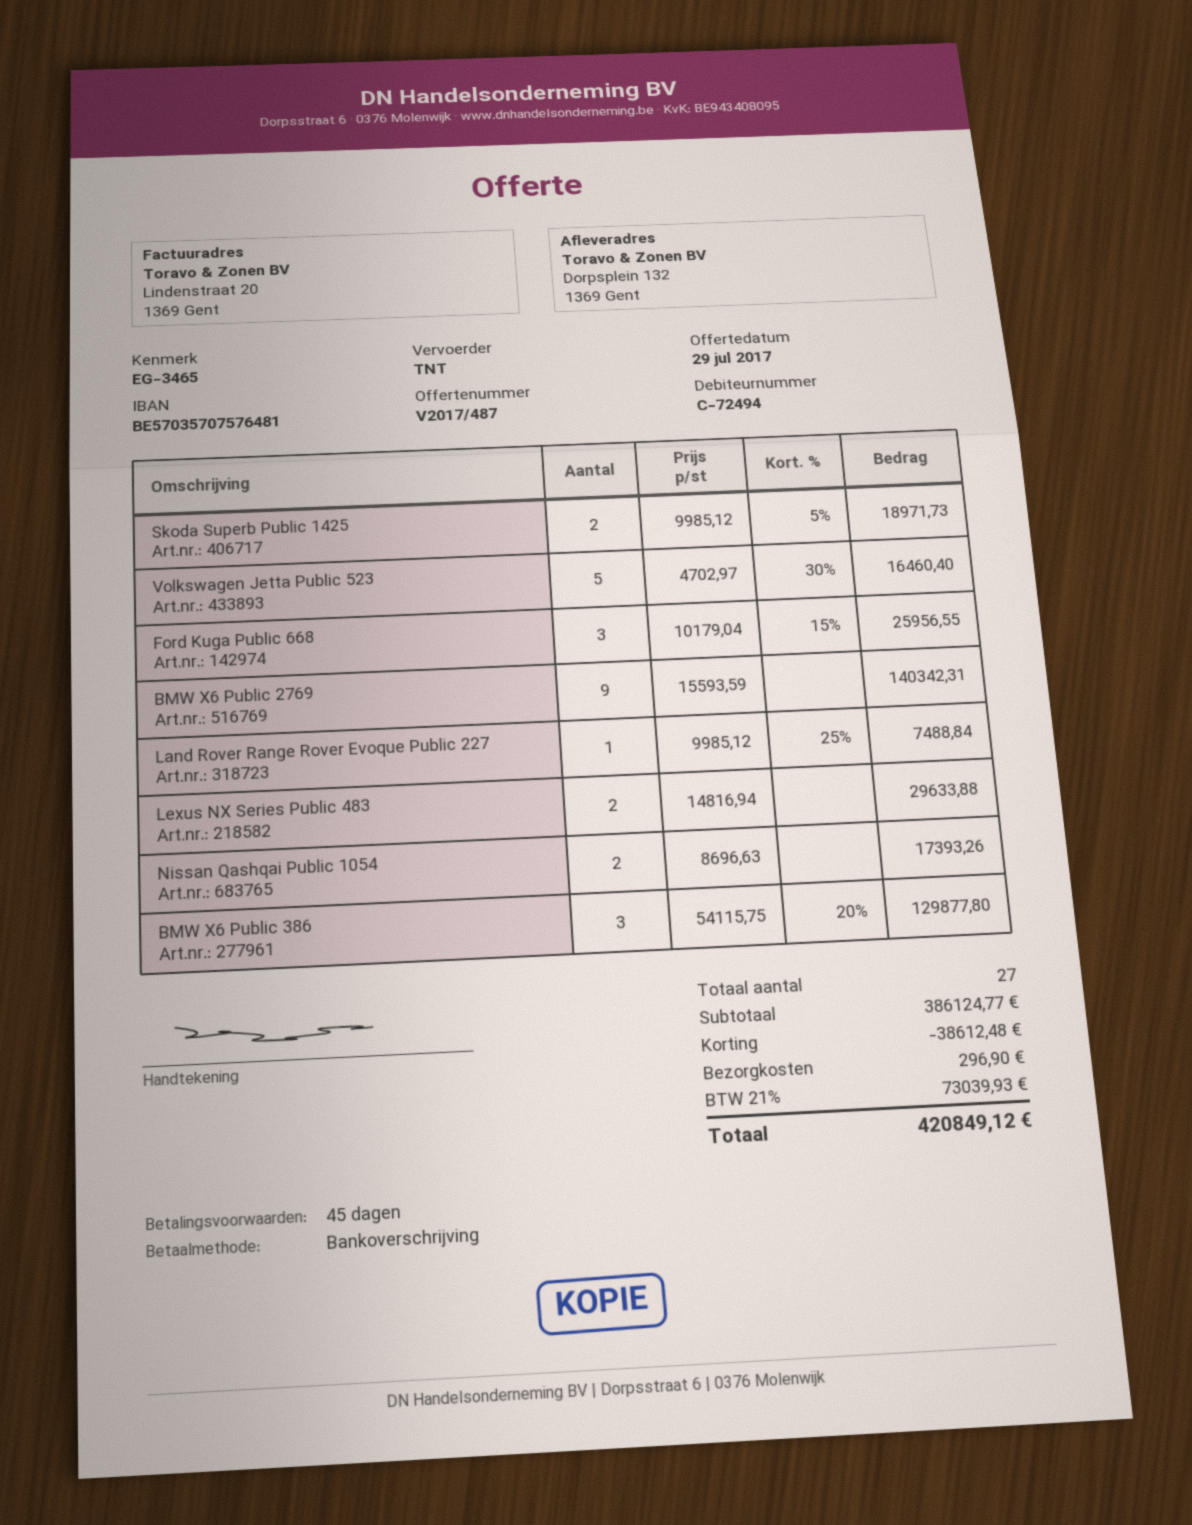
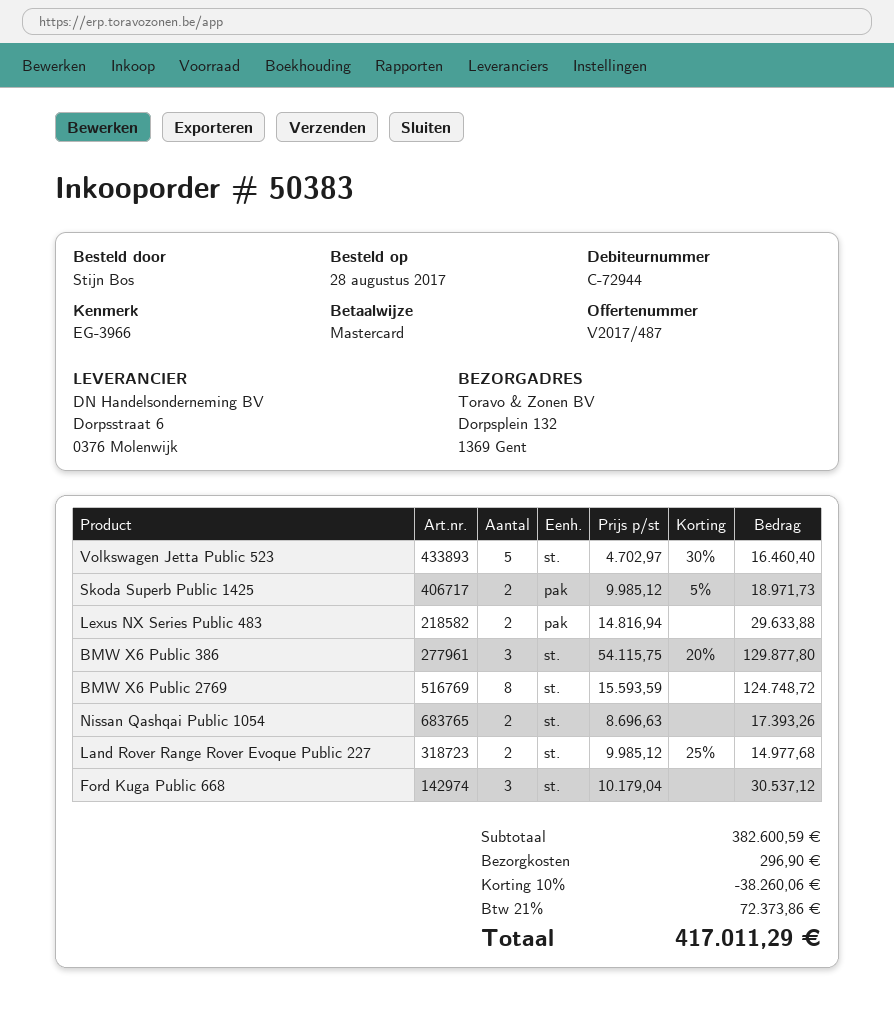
customer number: C-72494 -> C-72944
reference: EG-3465 -> EG-3966
payment method: bank transfer -> Mastercard
Ford Kuga Public 668: 3 x 10179.04 - 15% = 25956.55 -> 3 x 10179.04 = 30537.12
BMW X6 Public 2769: 9 x 15593.59 = 140342.31 -> 8 x 15593.59 = 124748.72
Land Rover Range Rover Evoque Public 227: 1 x 9985.12 - 25% = 7488.84 -> 2 x 9985.12 - 25% = 14977.68
subtotal: 386124.77 -> 382600.59
discount: 38612.48 -> 38260.06
tax: 21% = 73039.93 -> 21% = 72373.86
total: 420849.12 -> 417011.29

